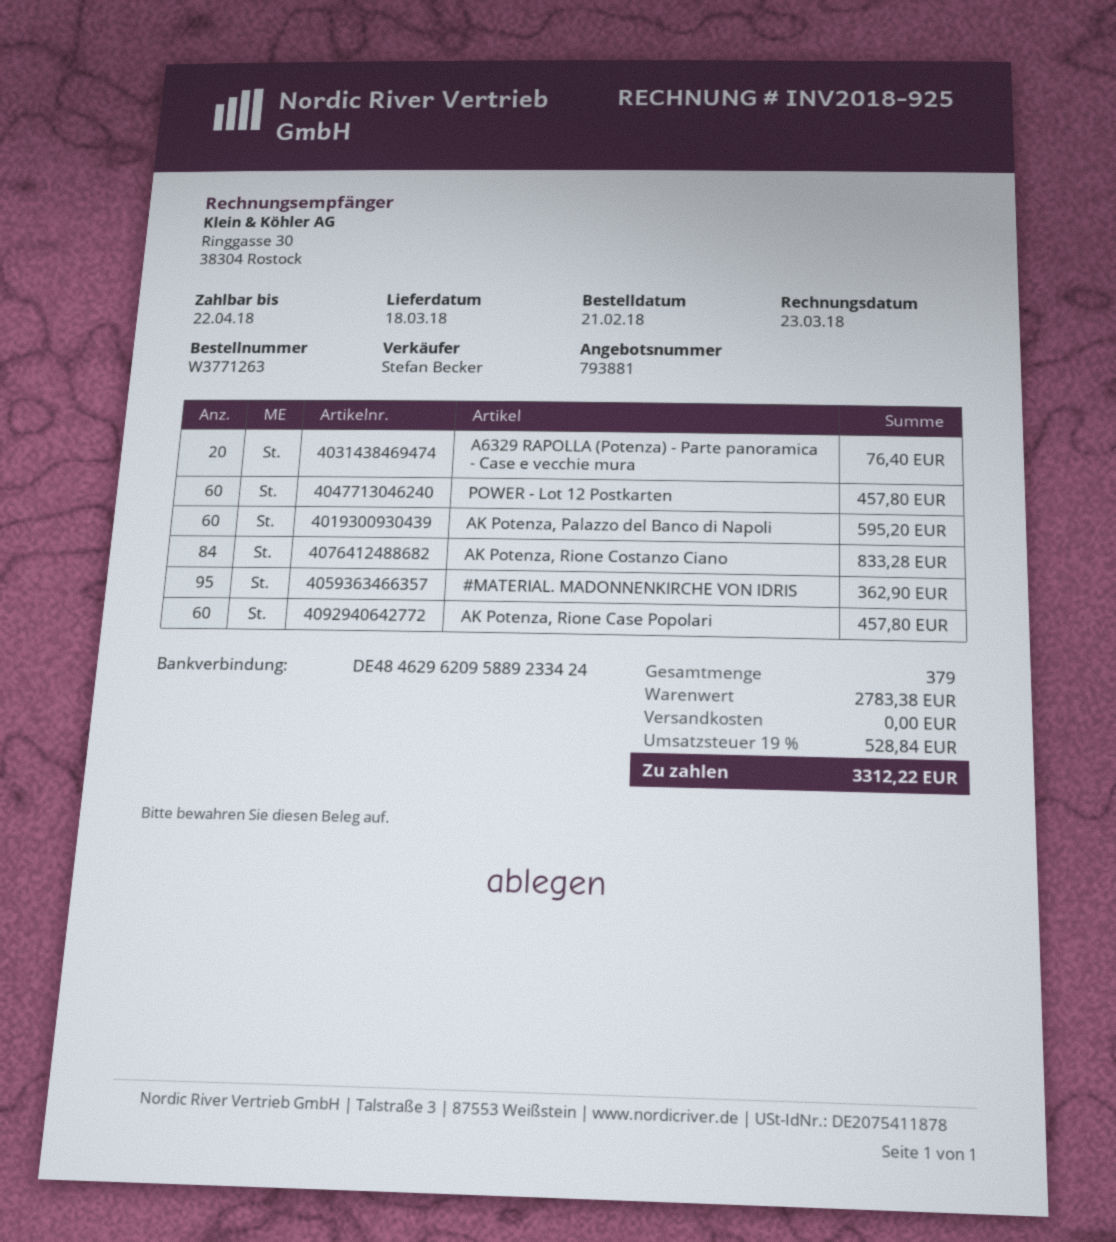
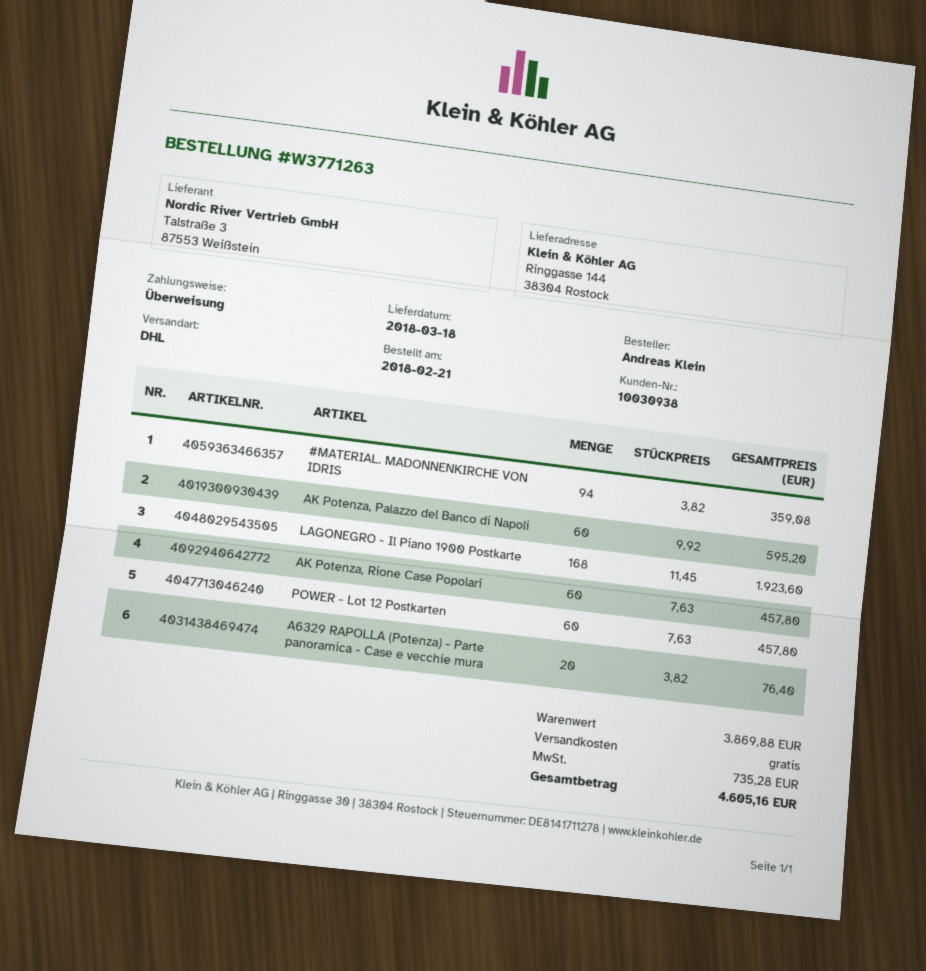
AK Potenza, Rione Costanzo Ciano: 84 for 833.28 -> none
#MATERIAL. MADONNENKIRCHE VON IDRIS: 95 for 362.90 -> 94 for 359.08
LAGONEGRO - Il Piano 1900 Postkarte: none -> 168 for 1923.60
subtotal: 2783.38 -> 3869.88
tax: 528.84 -> 735.28
total: 3312.22 -> 4605.16

